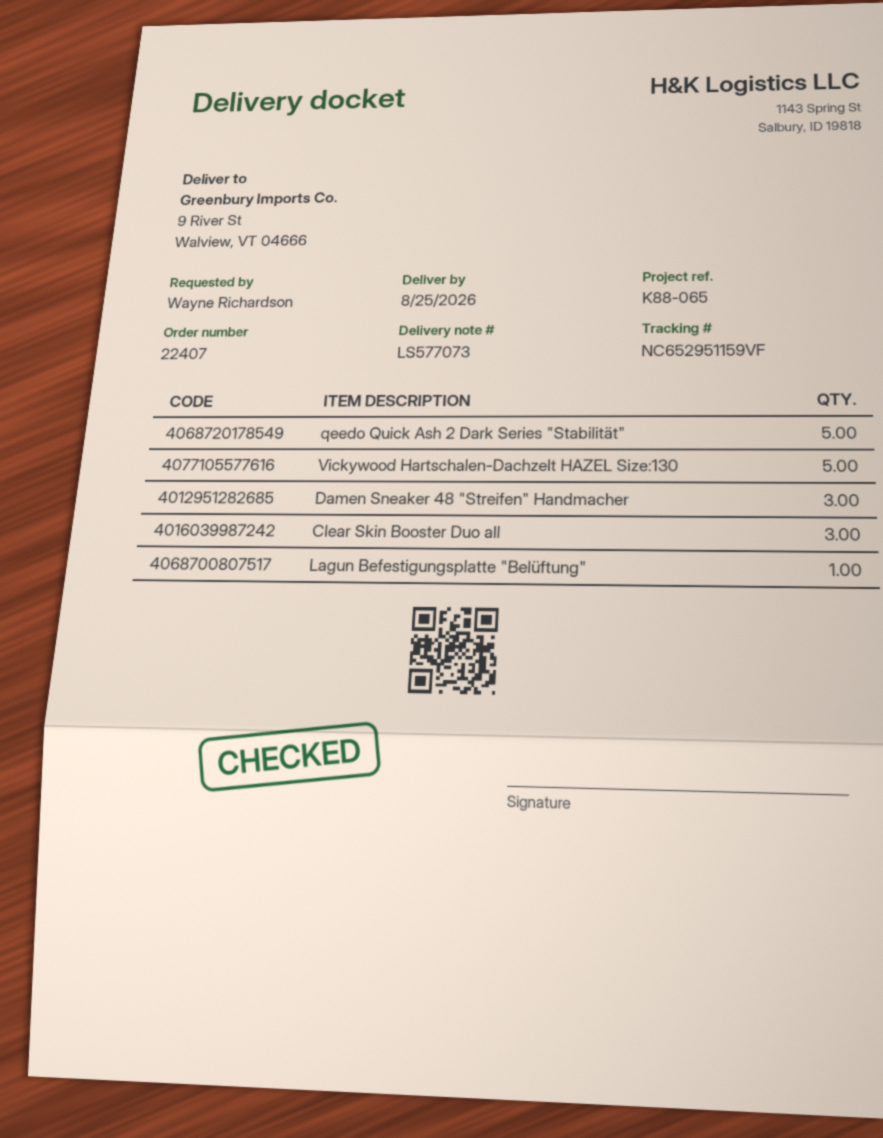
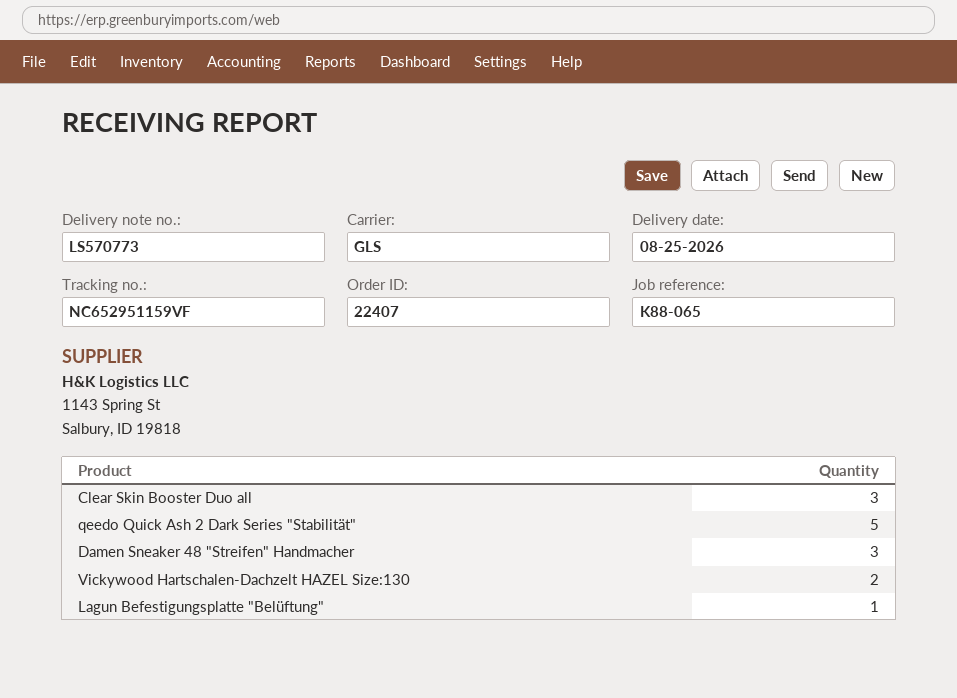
delivery note number: LS577073 -> LS570773
Vickywood Hartschalen-Dachzelt HAZEL Size:130: 5 -> 2

